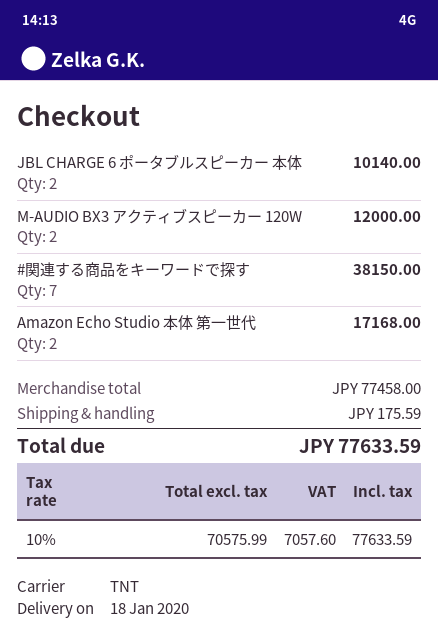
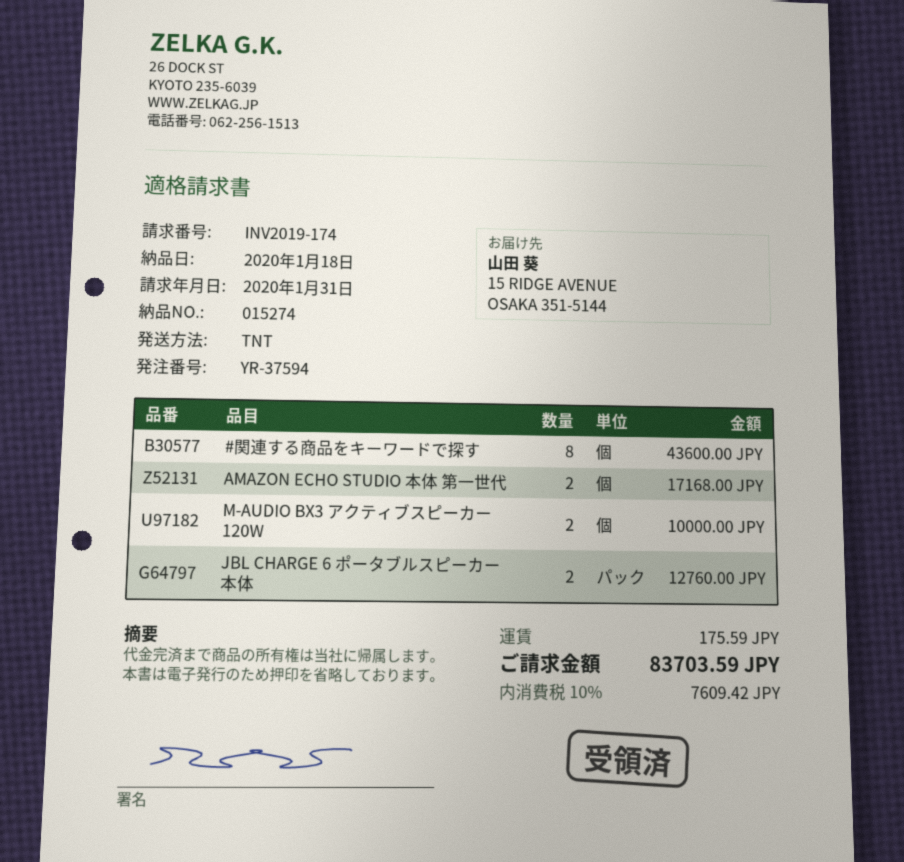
JBL CHARGE 6 ポータブルスピーカー 本体: 2 for 10140.00 -> 2 for 12760.00
M-AUDIO BX3 アクティブスピーカー 120W: 2 for 12000.00 -> 2 for 10000.00
#関連する商品をキーワードで探す: 7 for 38150.00 -> 8 for 43600.00
tax: 10% = 7057.60 -> 10% = 7609.42
total: 77633.59 -> 83703.59

